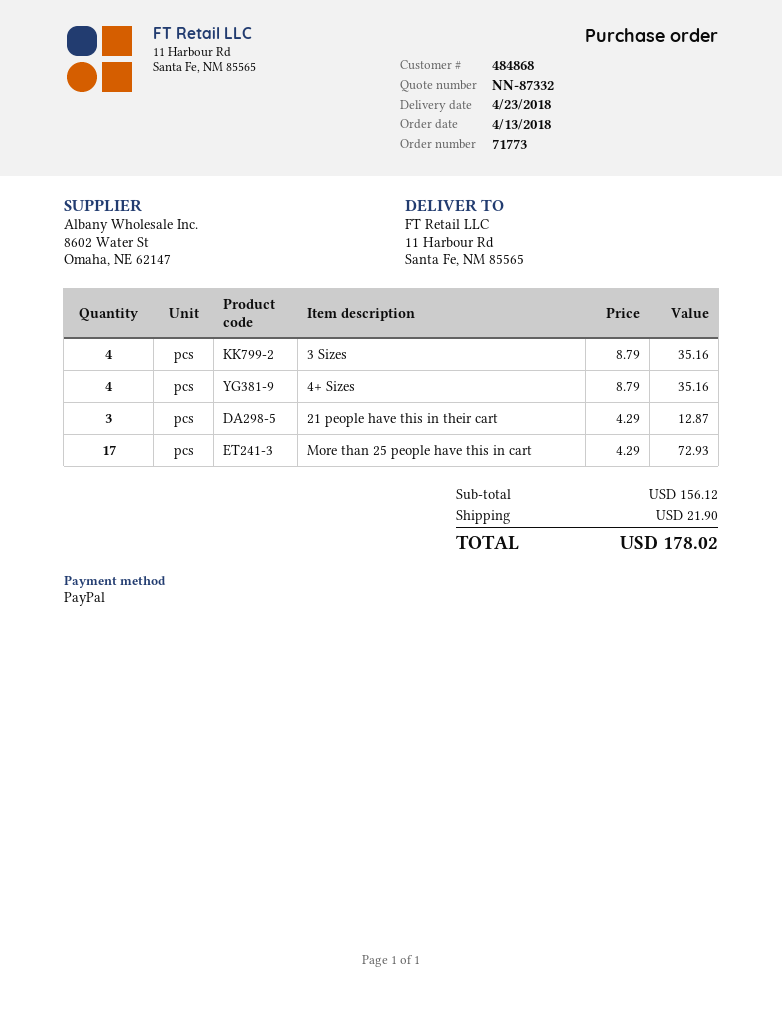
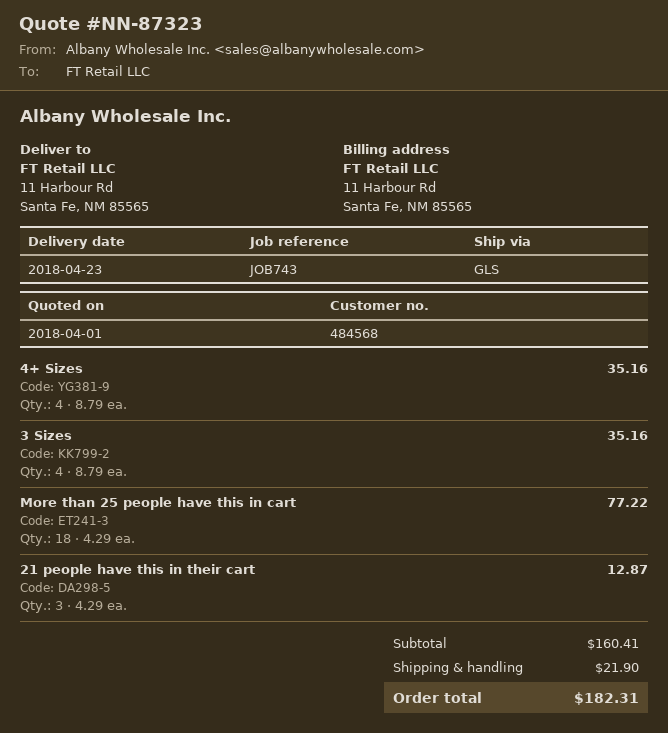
quote number: NN-87332 -> NN-87323
customer number: 484868 -> 484568
More than 25 people have this in cart: 17 x 4.29 = 72.93 -> 18 x 4.29 = 77.22
subtotal: 156.12 -> 160.41
total: 178.02 -> 182.31

